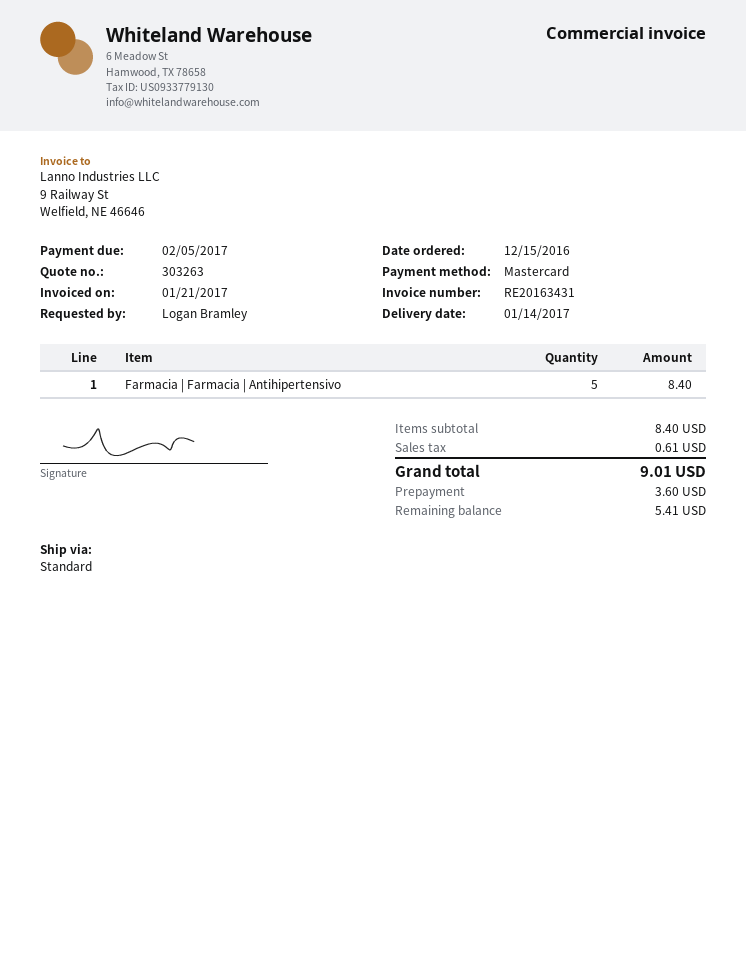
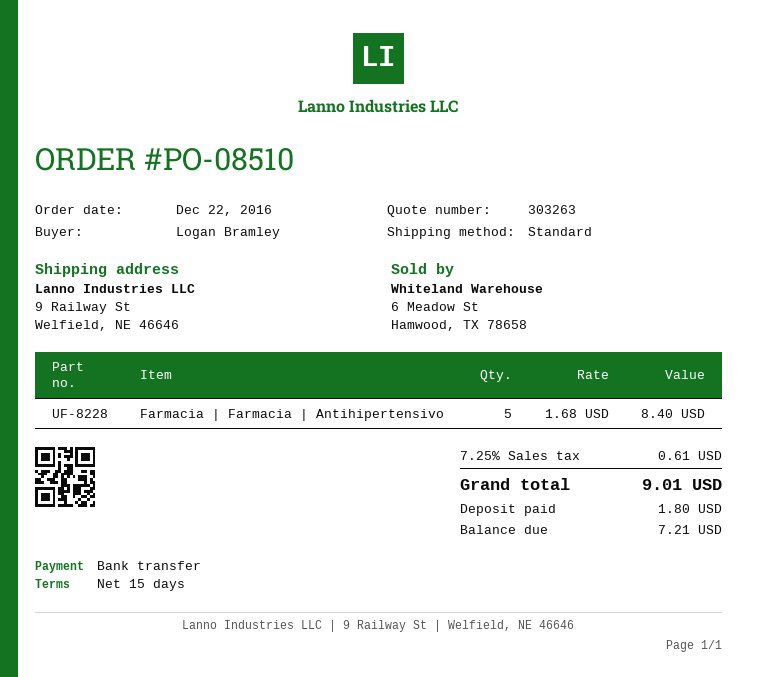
order date: 2016-12-15 -> 2016-12-22
payment method: Mastercard -> bank transfer
deposit: 3.60 -> 1.80
balance: 5.41 -> 7.21

